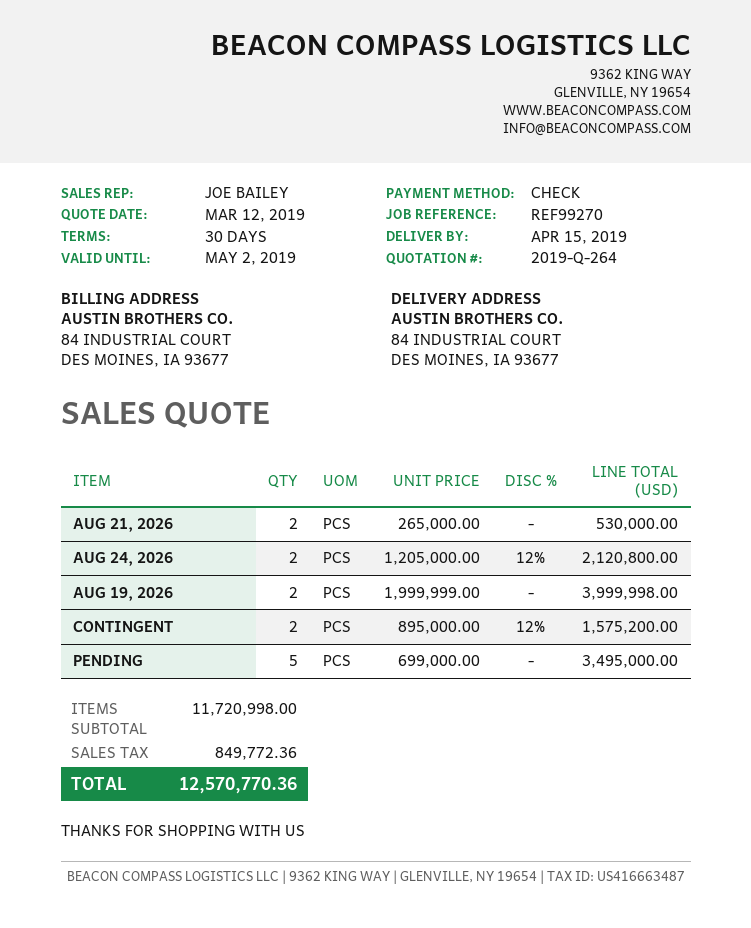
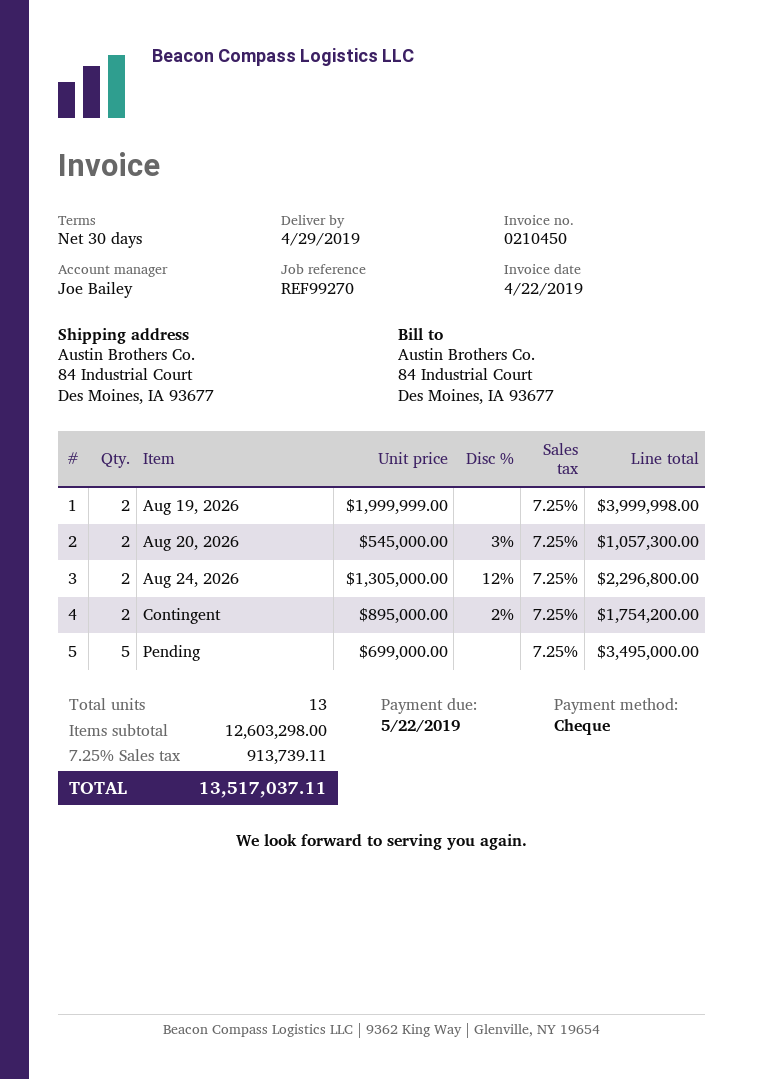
delivery date: 2019-04-15 -> 2019-04-29
AUG 21, 2026: 2 x 265000.00 = 530000.00 -> none
AUG 24, 2026: 2 x 1205000.00 - 12% = 2120800.00 -> 2 x 1305000.00 - 12% = 2296800.00
CONTINGENT: 2 x 895000.00 - 12% = 1575200.00 -> 2 x 895000.00 - 2% = 1754200.00
Aug 20, 2026: none -> 2 x 545000.00 - 3% = 1057300.00
subtotal: 11720998.00 -> 12603298.00
tax: 849772.36 -> 913739.11
total: 12570770.36 -> 13517037.11

